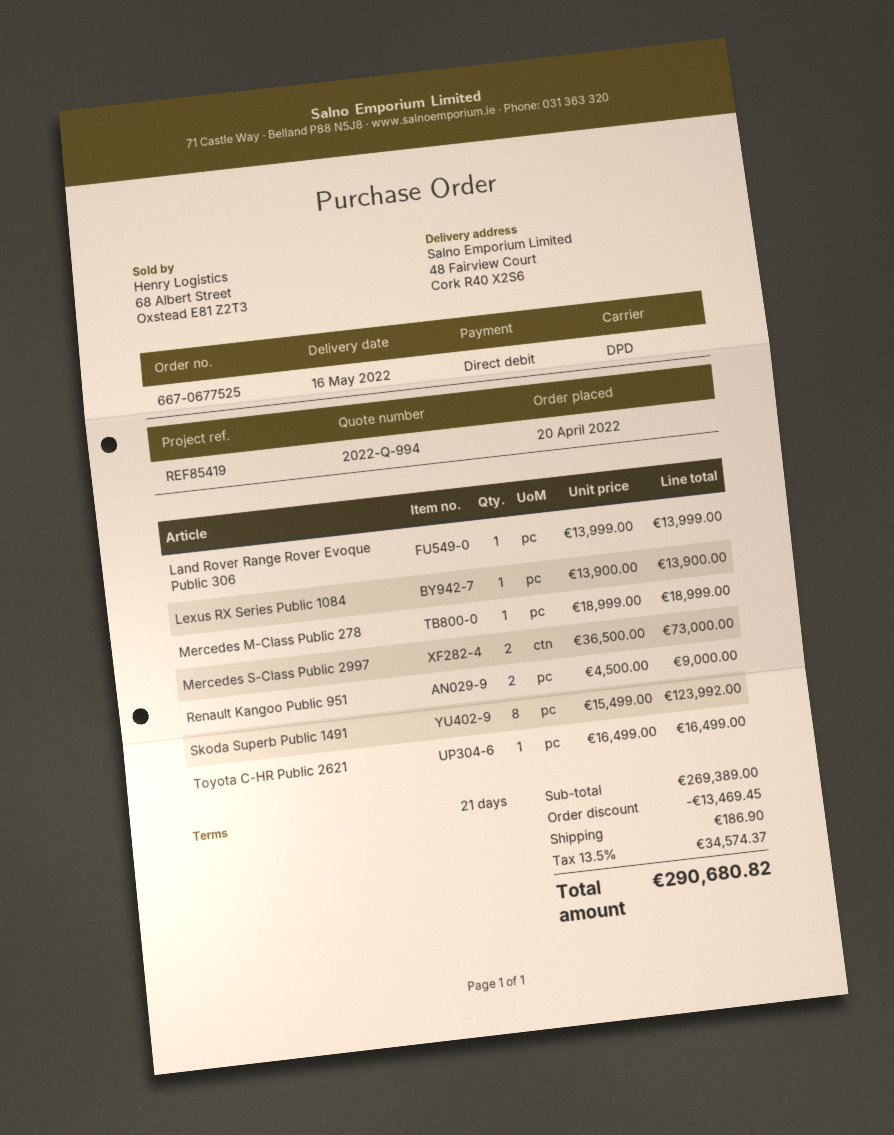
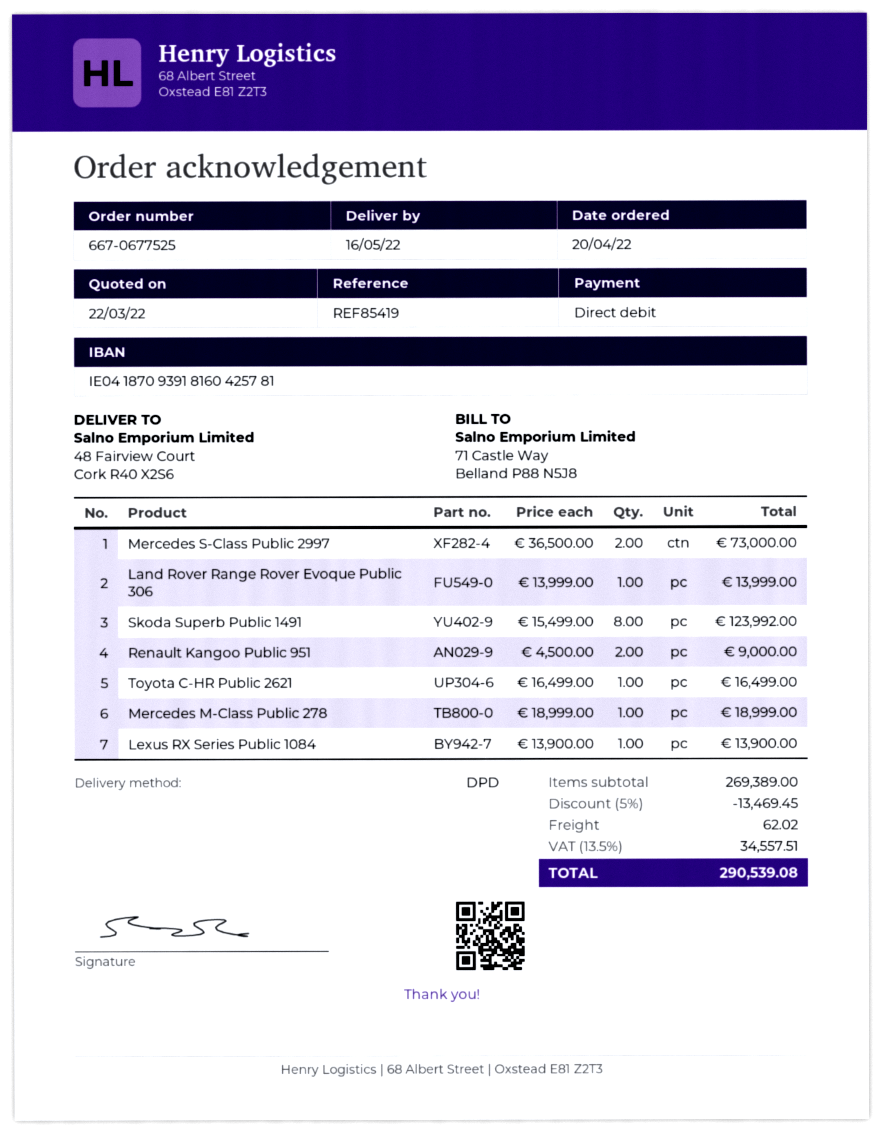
shipping: 186.90 -> 62.02
tax: 13.5% = 34574.37 -> 13.5% = 34557.51
total: 290680.82 -> 290539.08

